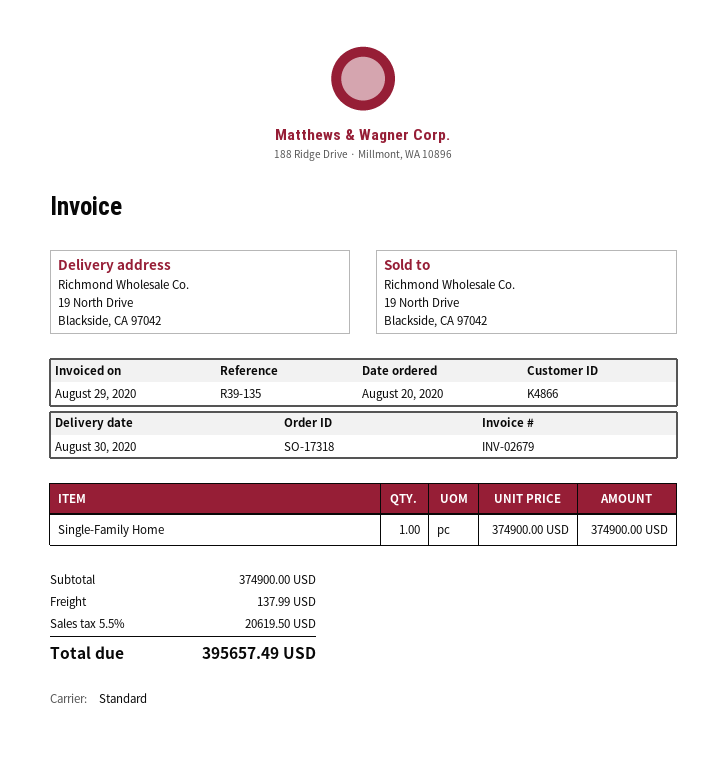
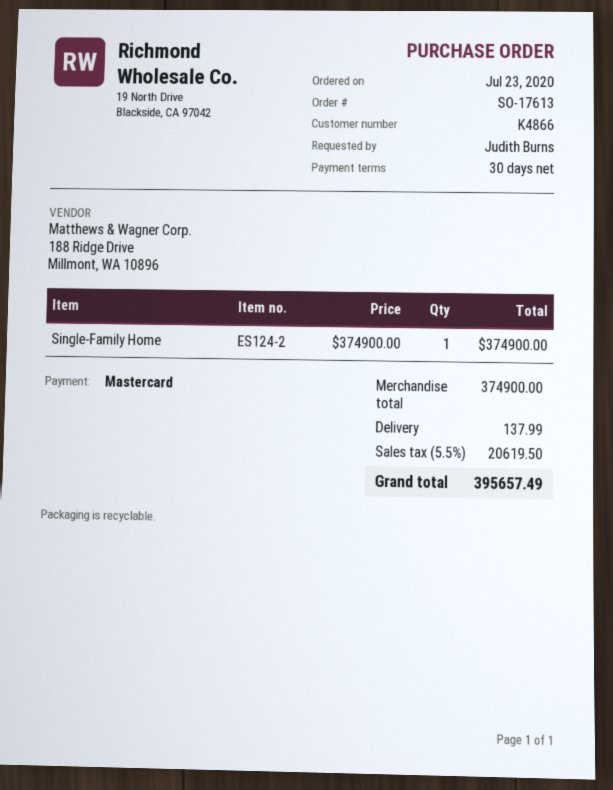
order number: SO-17318 -> SO-17613
order date: 2020-08-20 -> 2020-07-23

